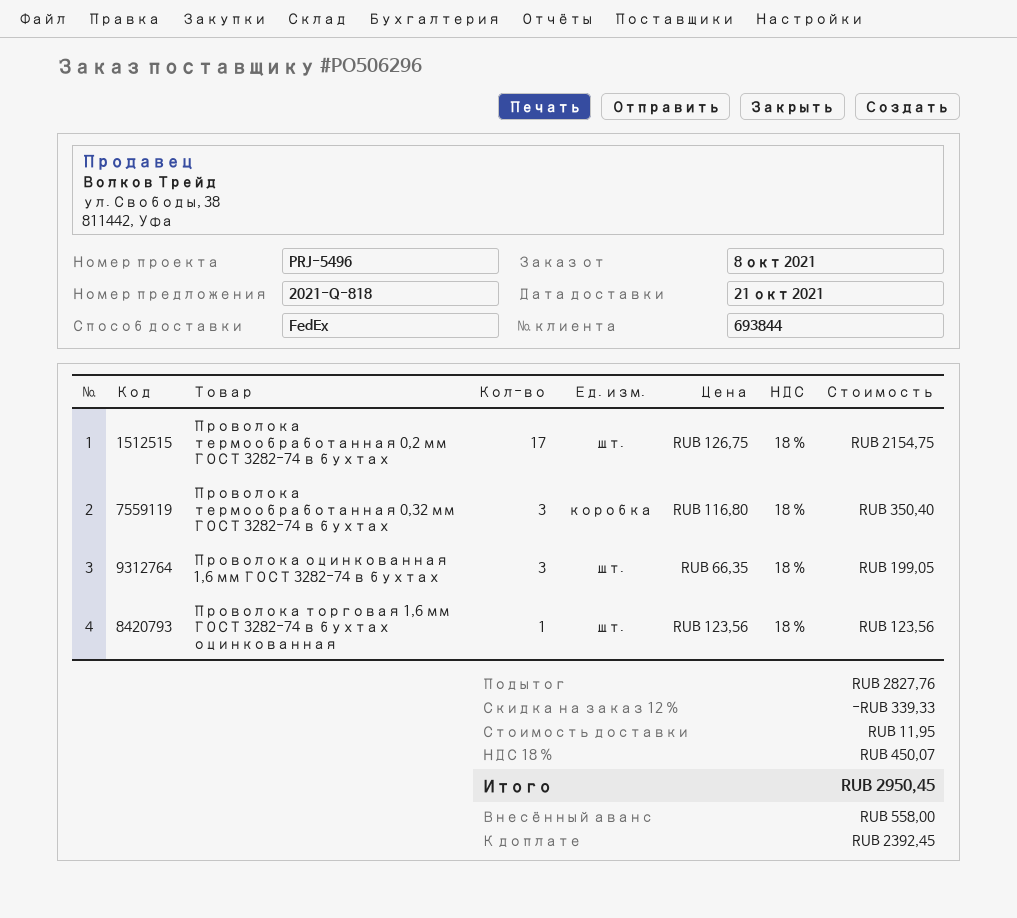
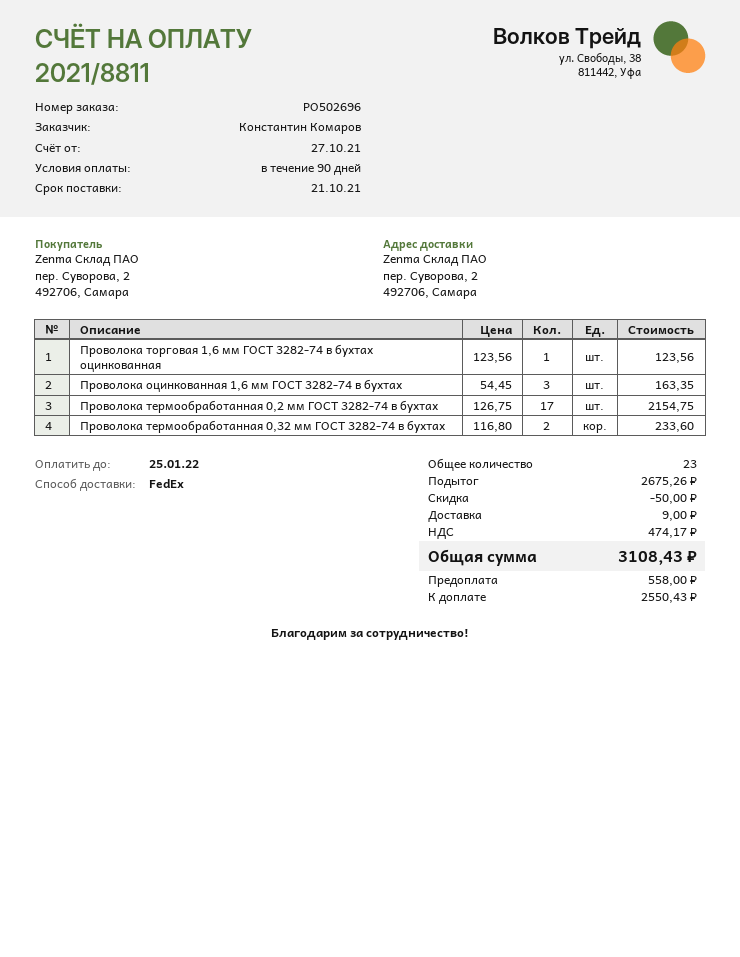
order number: PO506296 -> PO502696
Проволока термообработанная 0,32 мм ГОСТ 3282-74 в бухтах: 3 x 116.80 = 350.40 -> 2 x 116.80 = 233.60
Проволока оцинкованная 1,6 мм ГОСТ 3282-74 в бухтах: 3 x 66.35 = 199.05 -> 3 x 54.45 = 163.35
subtotal: 2827.76 -> 2675.26
discount: 339.33 -> 50.00
shipping: 11.95 -> 9.00
tax: 450.07 -> 474.17
total: 2950.45 -> 3108.43
balance: 2392.45 -> 2550.43

